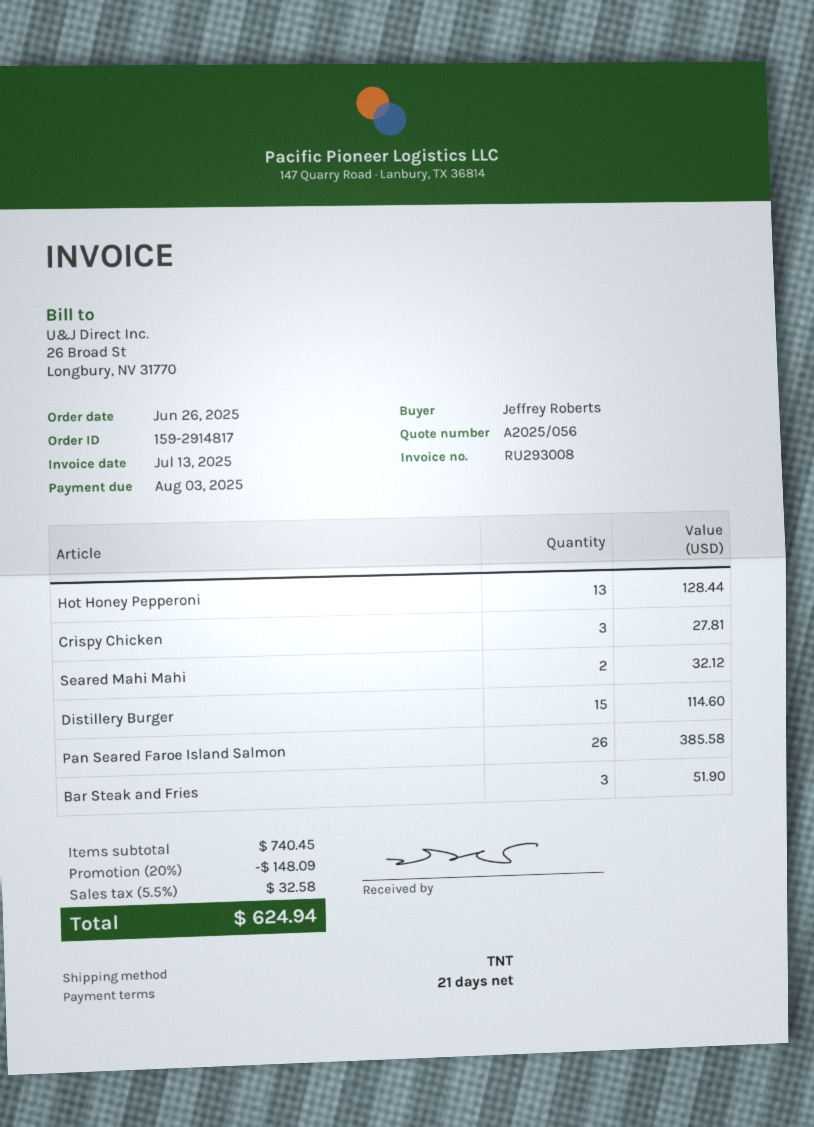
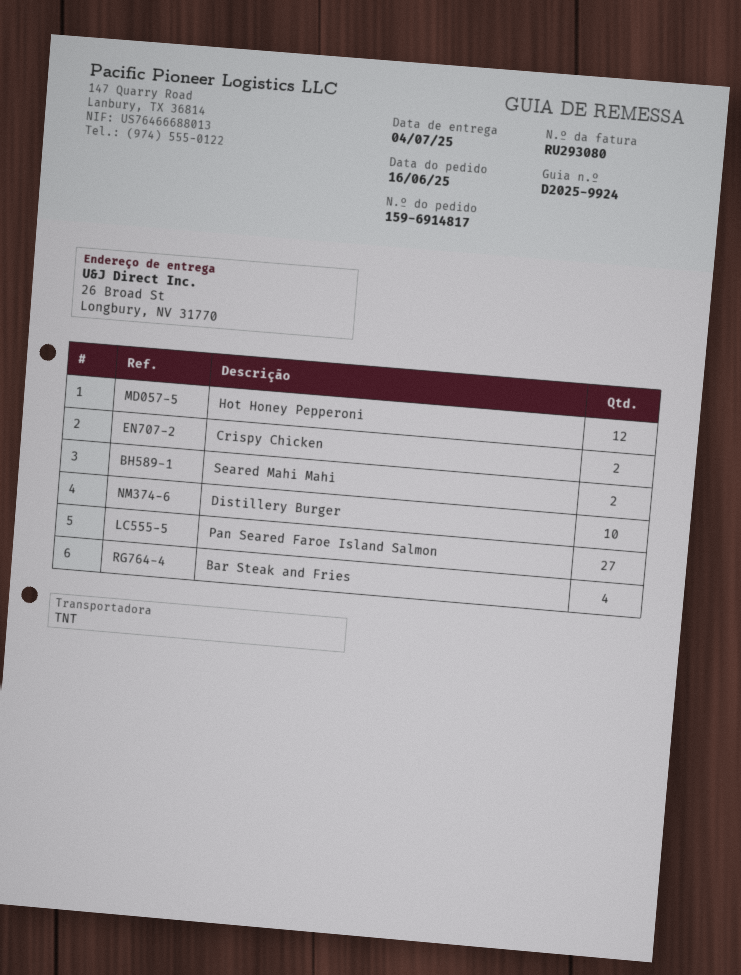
order number: 159-2914817 -> 159-6914817
order date: 2025-06-26 -> 2025-06-16
invoice number: RU293008 -> RU293080
Hot Honey Pepperoni: 13 -> 12
Crispy Chicken: 3 -> 2
Distillery Burger: 15 -> 10
Pan Seared Faroe Island Salmon: 26 -> 27
Bar Steak and Fries: 3 -> 4

